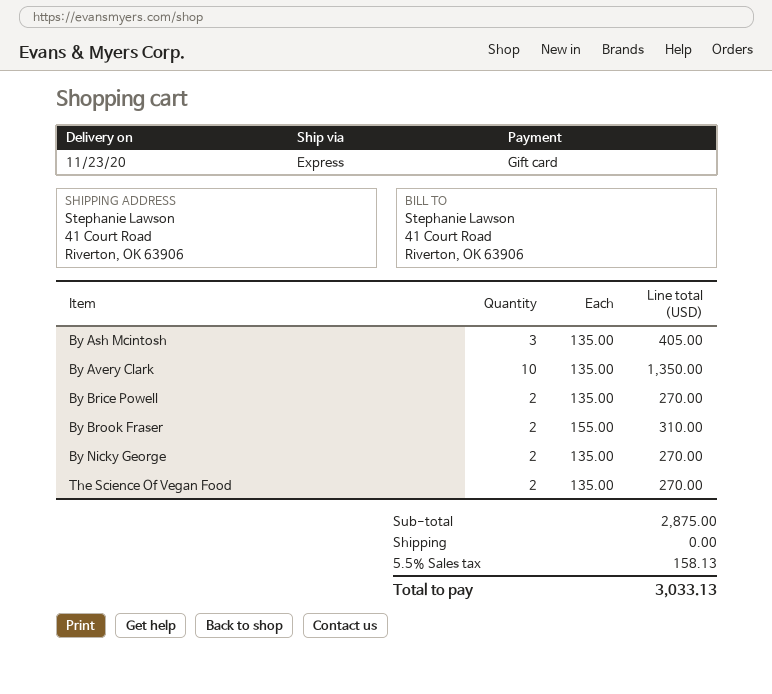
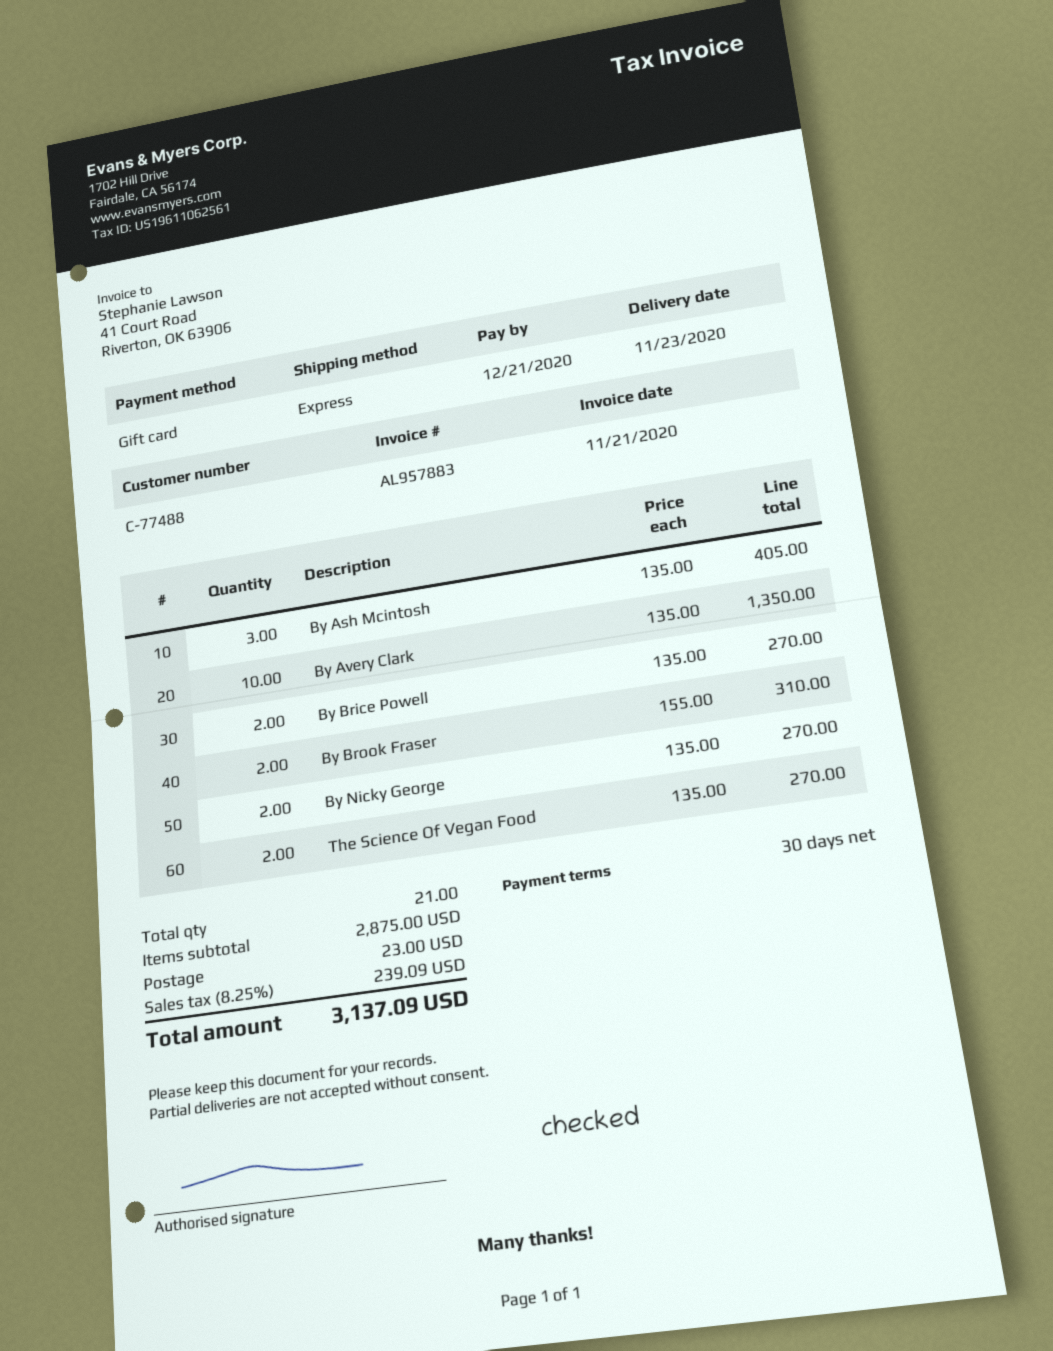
shipping: 0.00 -> 23.00
tax: 5.5% = 158.13 -> 8.25% = 239.09
total: 3033.13 -> 3137.09

